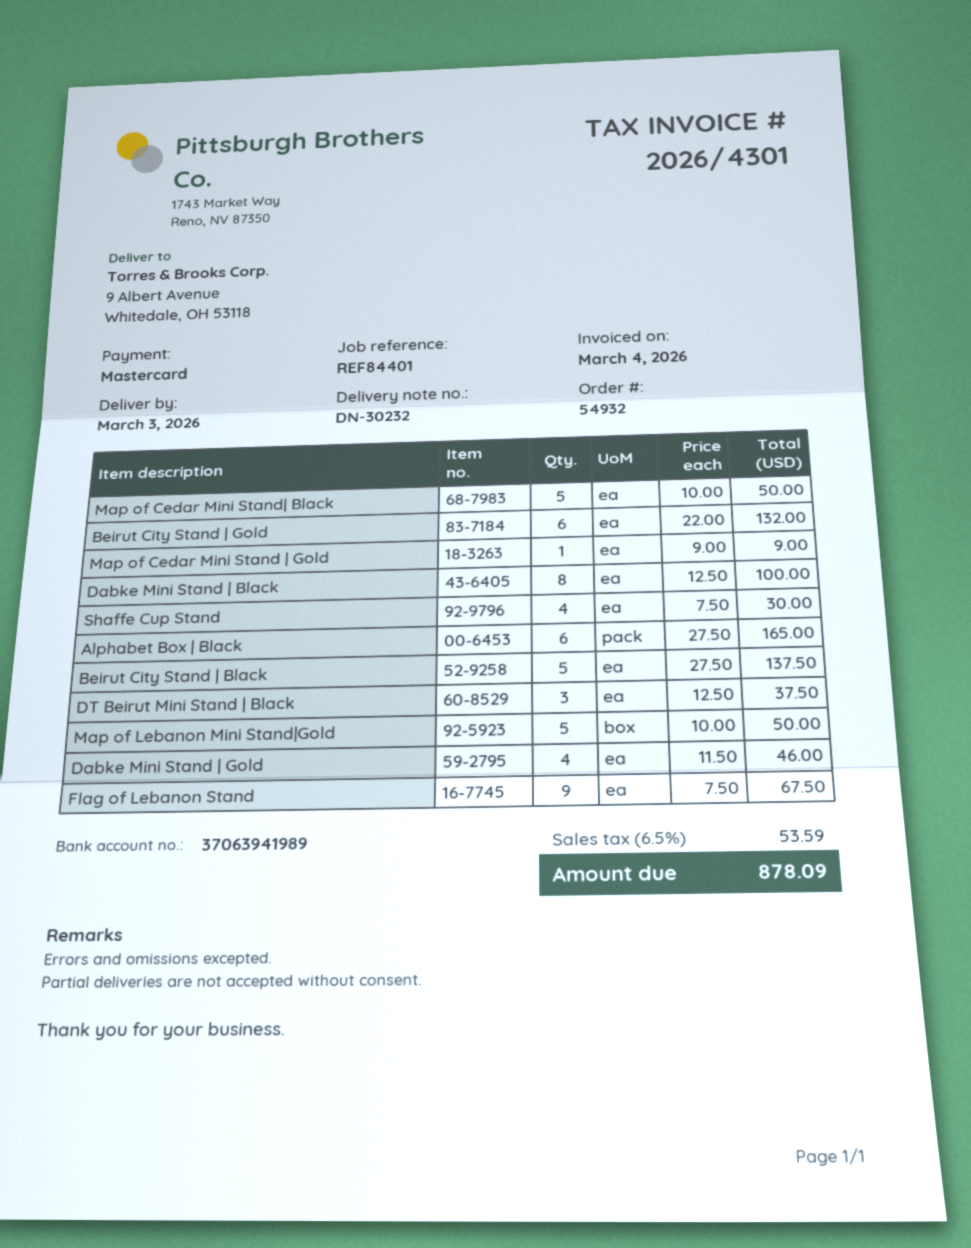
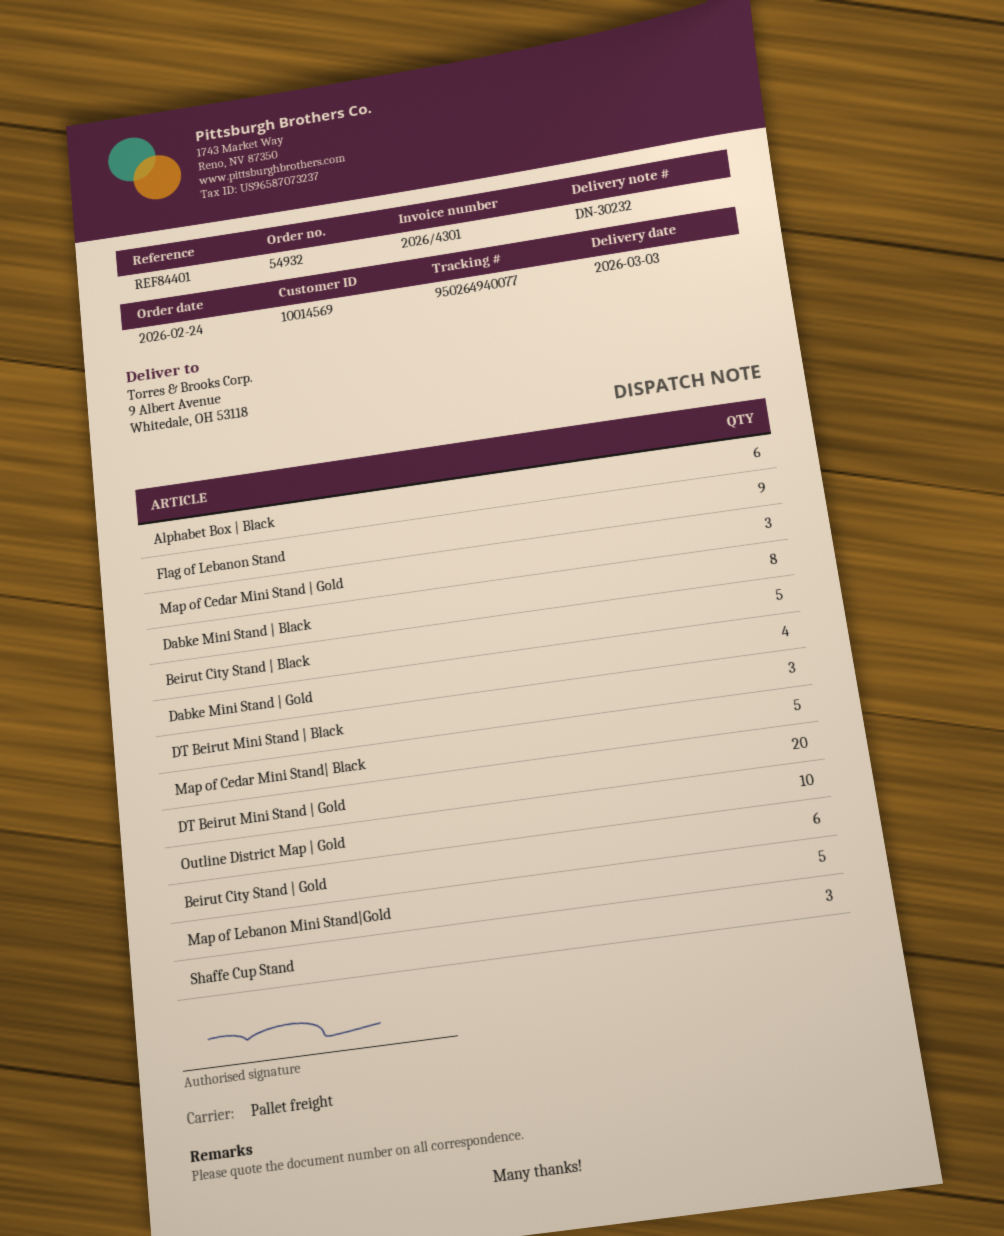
Map of Cedar Mini Stand | Gold: 1 -> 3
Shaffe Cup Stand: 4 -> 3
DT Beirut Mini Stand | Gold: none -> 20
Outline District Map | Gold: none -> 10

